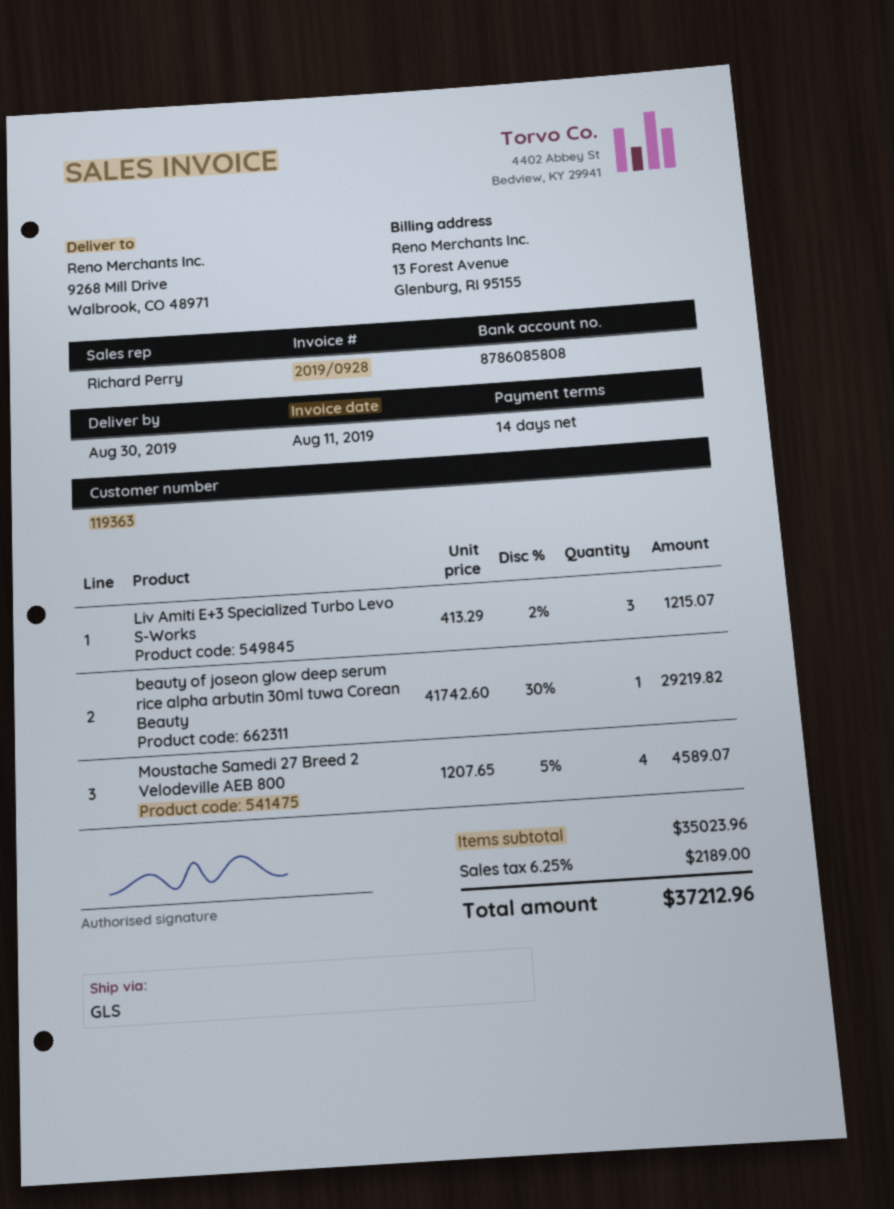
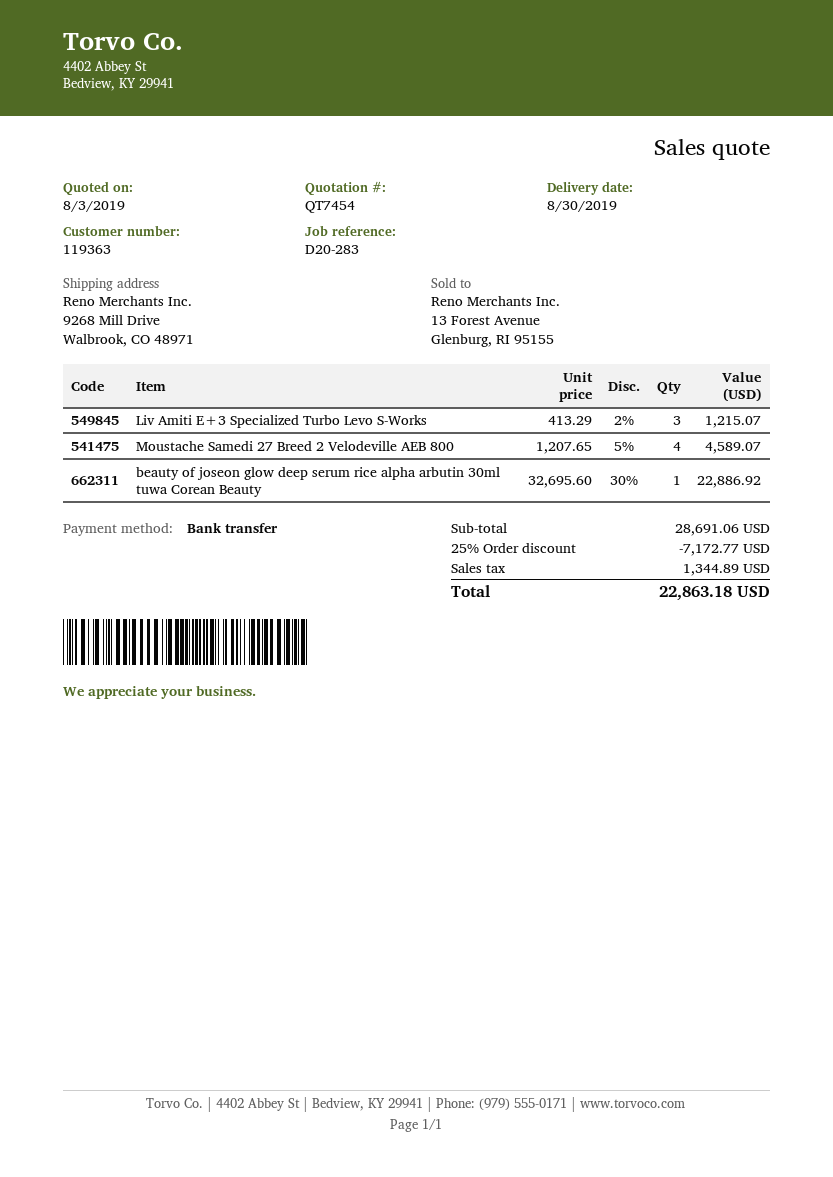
beauty of joseon glow deep serum rice alpha arbutin 30ml tuwa Corean Beauty: 1 x 41742.60 - 30% = 29219.82 -> 1 x 32695.60 - 30% = 22886.92
subtotal: 35023.96 -> 28691.06
discount: none -> 25% = 7172.77
tax: 2189.00 -> 1344.89
total: 37212.96 -> 22863.18

